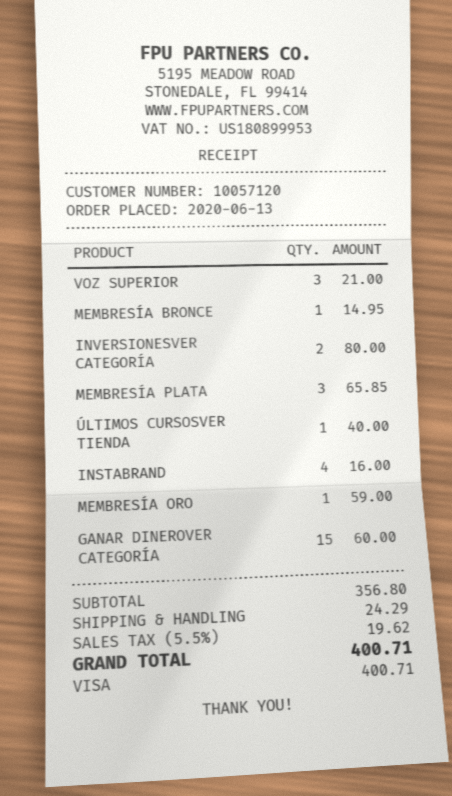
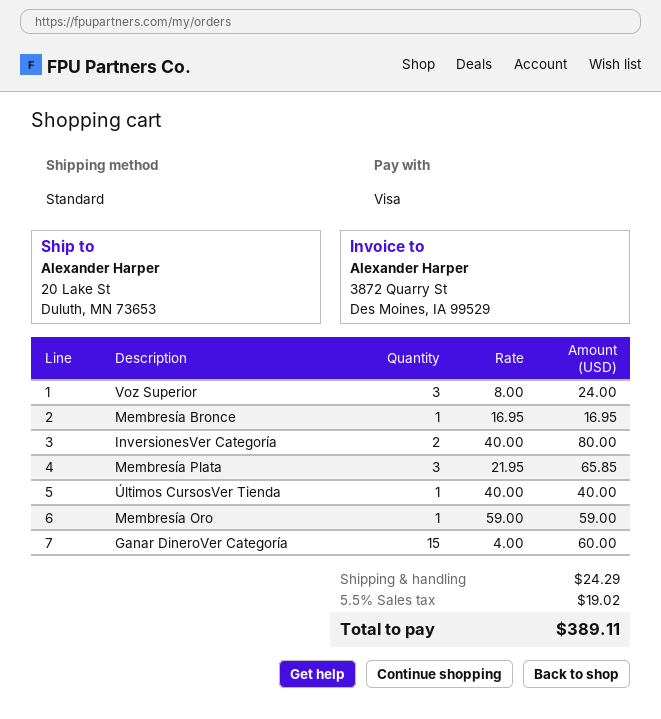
VOZ SUPERIOR: 3 for 21.00 -> 3 for 24.00
MEMBRESÍA BRONCE: 1 for 14.95 -> 1 for 16.95
INSTABRAND: 4 for 16.00 -> none
tax: 5.5% = 19.62 -> 5.5% = 19.02
total: 400.71 -> 389.11

